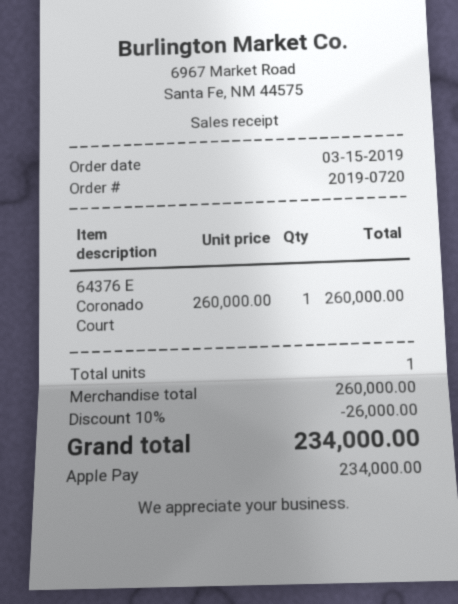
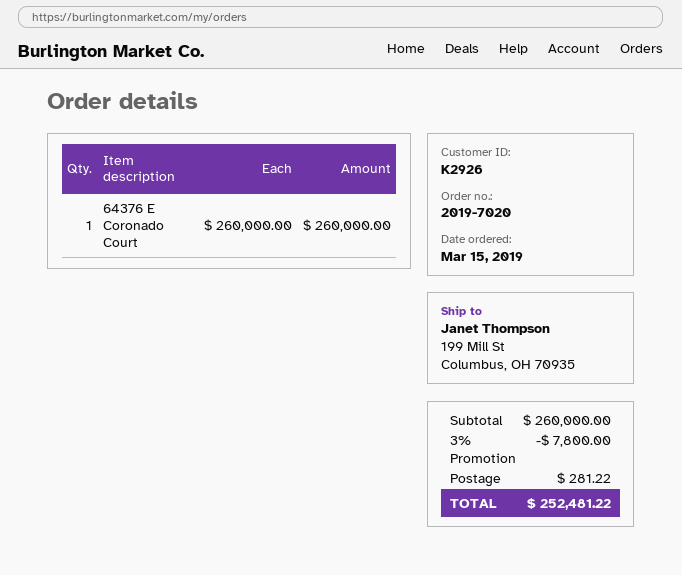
order number: 2019-0720 -> 2019-7020
discount: 10% = 26000.00 -> 3% = 7800.00
shipping: none -> 281.22
total: 234000.00 -> 252481.22

